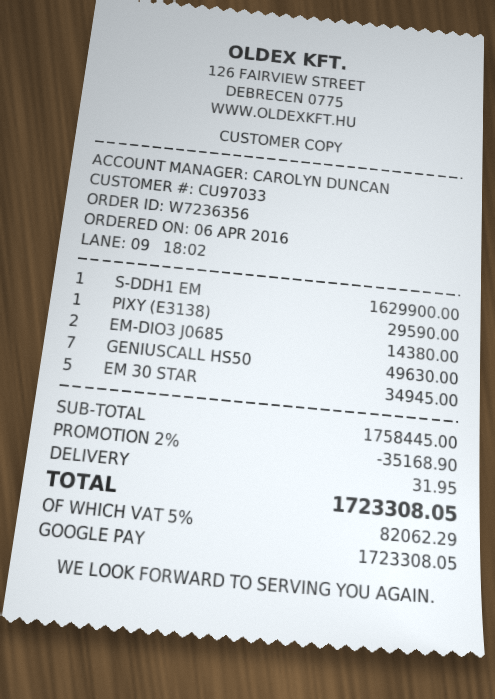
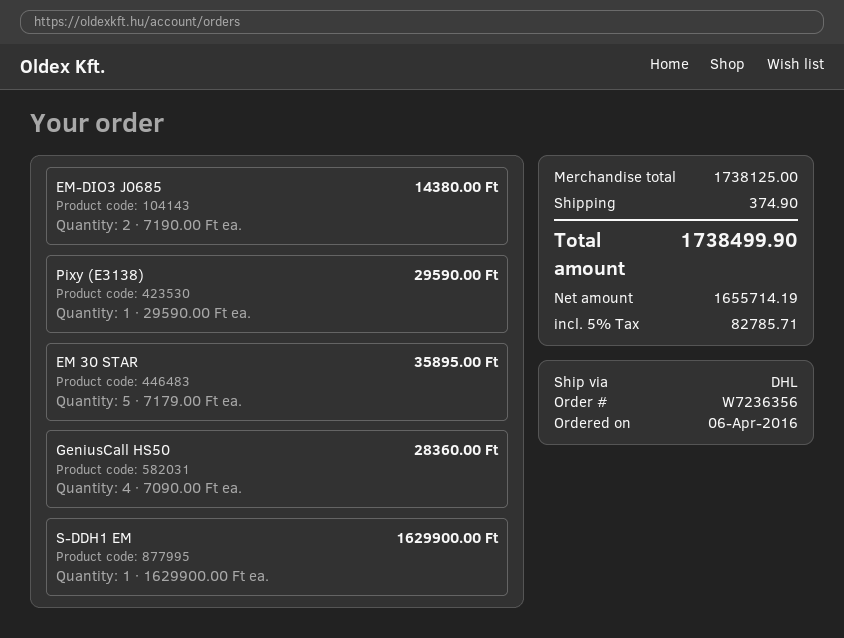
GENIUSCALL HS50: 7 for 49630.00 -> 4 for 28360.00
EM 30 STAR: 5 for 34945.00 -> 5 for 35895.00
subtotal: 1758445.00 -> 1738125.00
discount: 2% = 35168.90 -> none
shipping: 31.95 -> 374.90
tax: 5% = 82062.29 -> 5% = 82785.71
total: 1723308.05 -> 1738499.90

